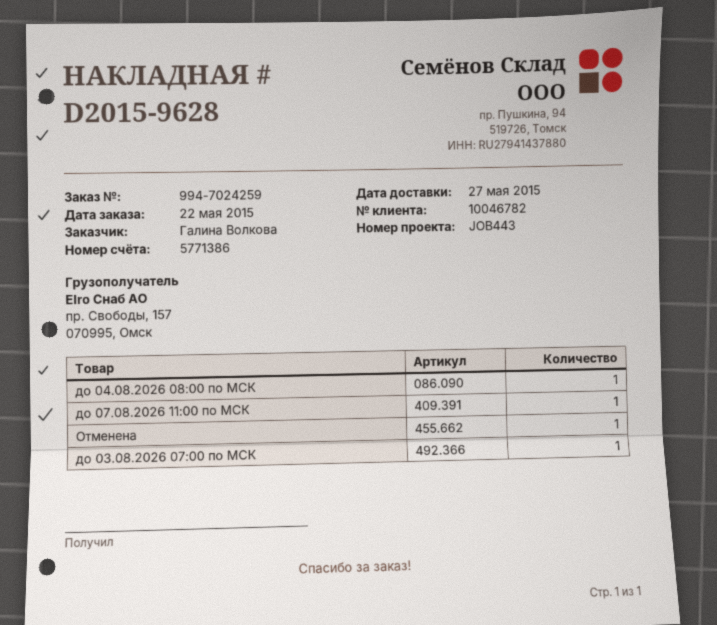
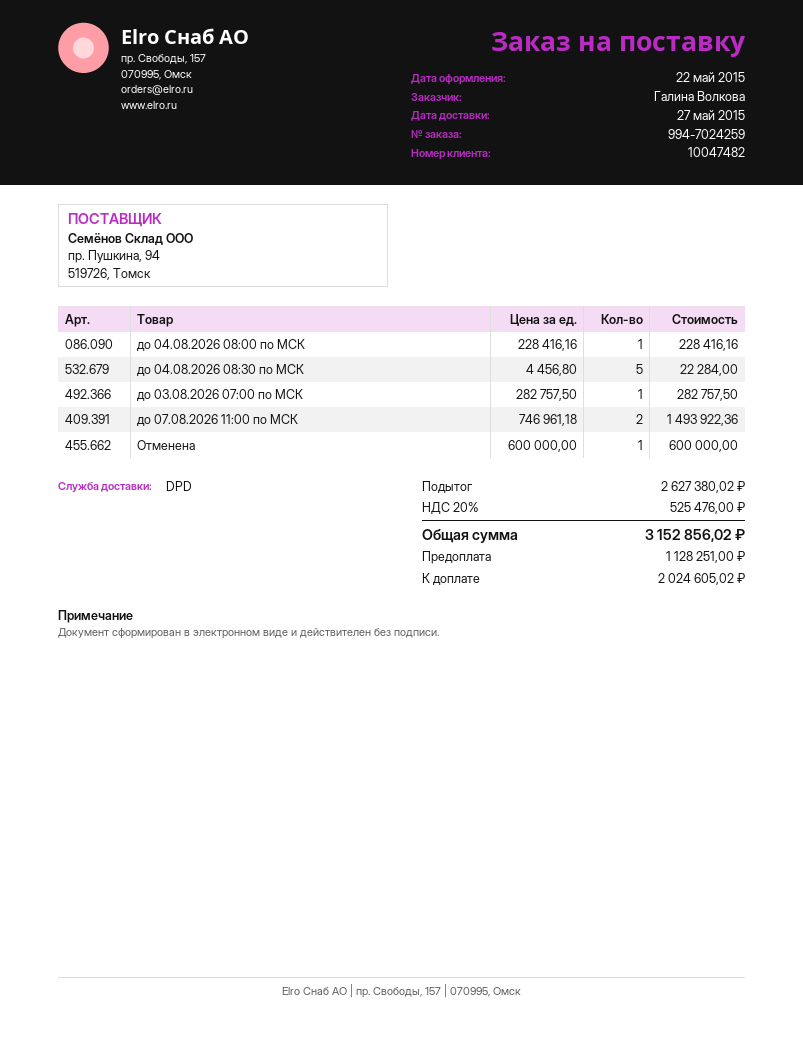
customer number: 10046782 -> 10047482
до 07.08.2026 11:00 по МСК: 1 -> 2
до 04.08.2026 08:30 по МСК: none -> 5

